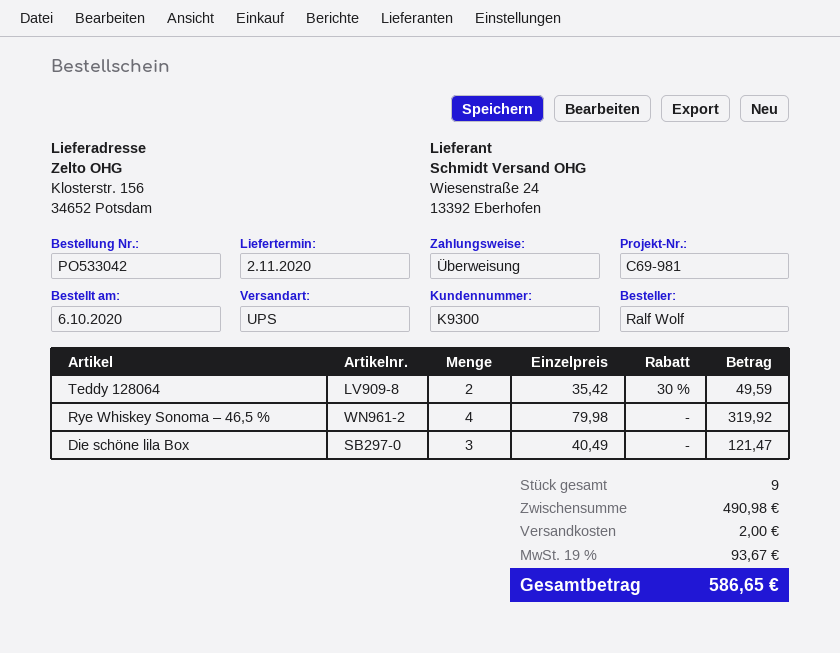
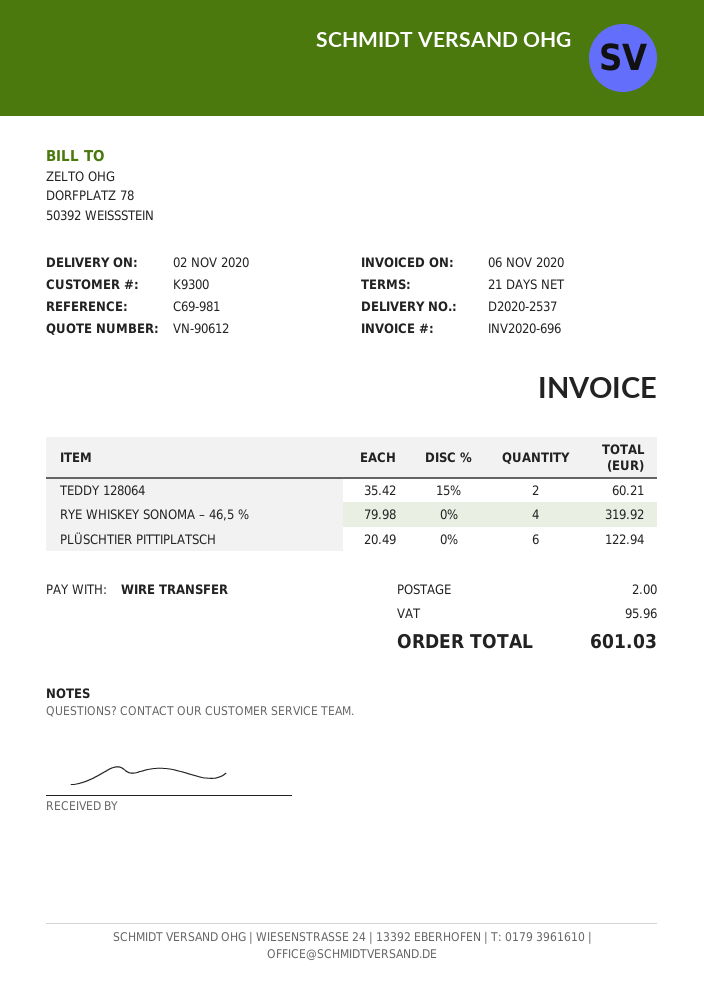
Teddy 128064: 2 x 35.42 - 30% = 49.59 -> 2 x 35.42 - 15% = 60.21
Die schöne lila Box: 3 x 40.49 = 121.47 -> none
PLÜSCHTIER PITTIPLATSCH: none -> 6 x 20.49 = 122.94
tax: 93.67 -> 95.96
total: 586.65 -> 601.03

